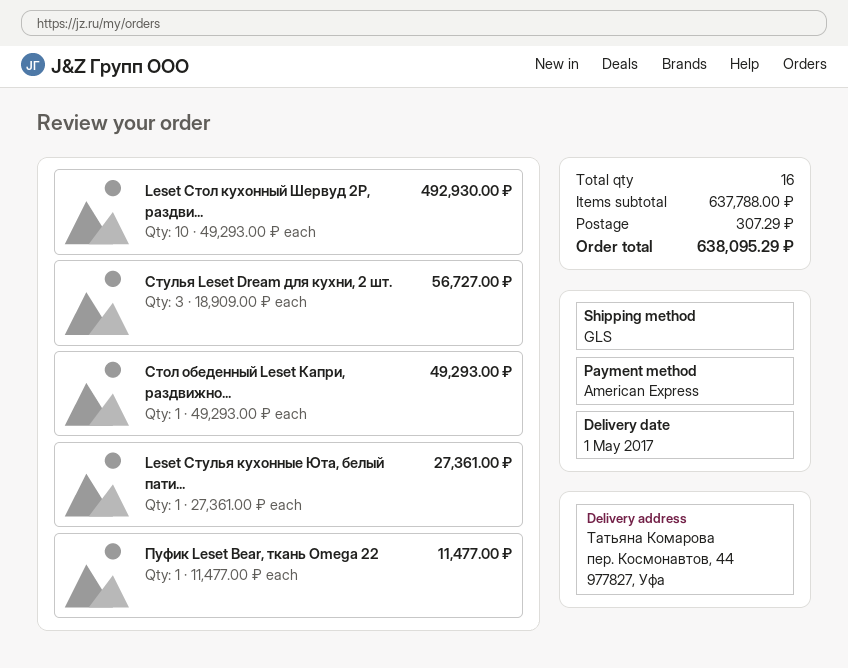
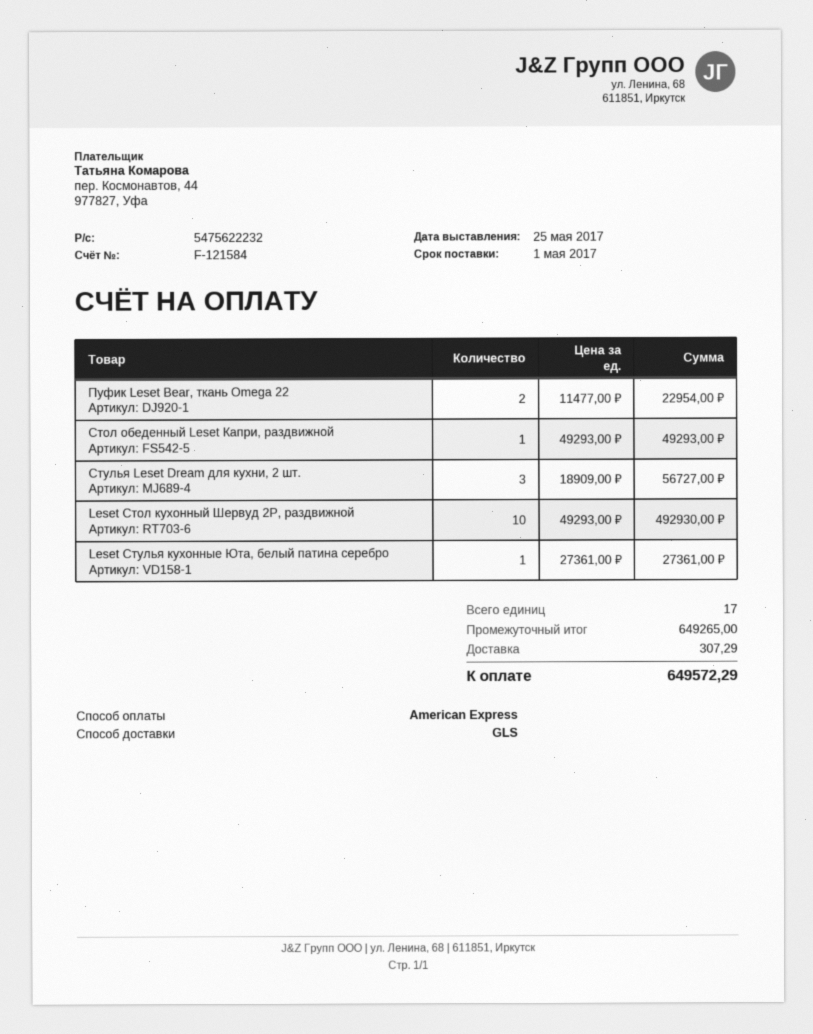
Пуфик Leset Bear, ткань Omega 22: 1 x 11477.00 = 11477.00 -> 2 x 11477.00 = 22954.00
total quantity: 16 -> 17
subtotal: 637788.00 -> 649265.00
total: 638095.29 -> 649572.29

